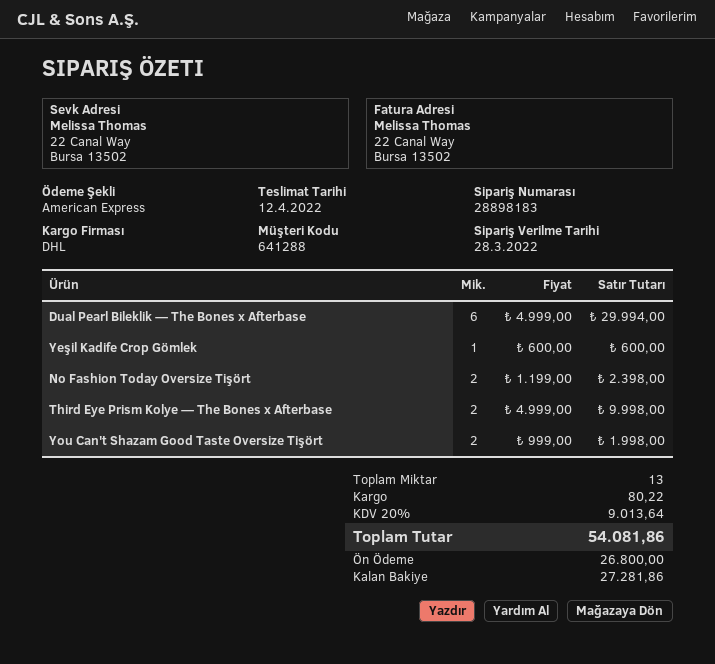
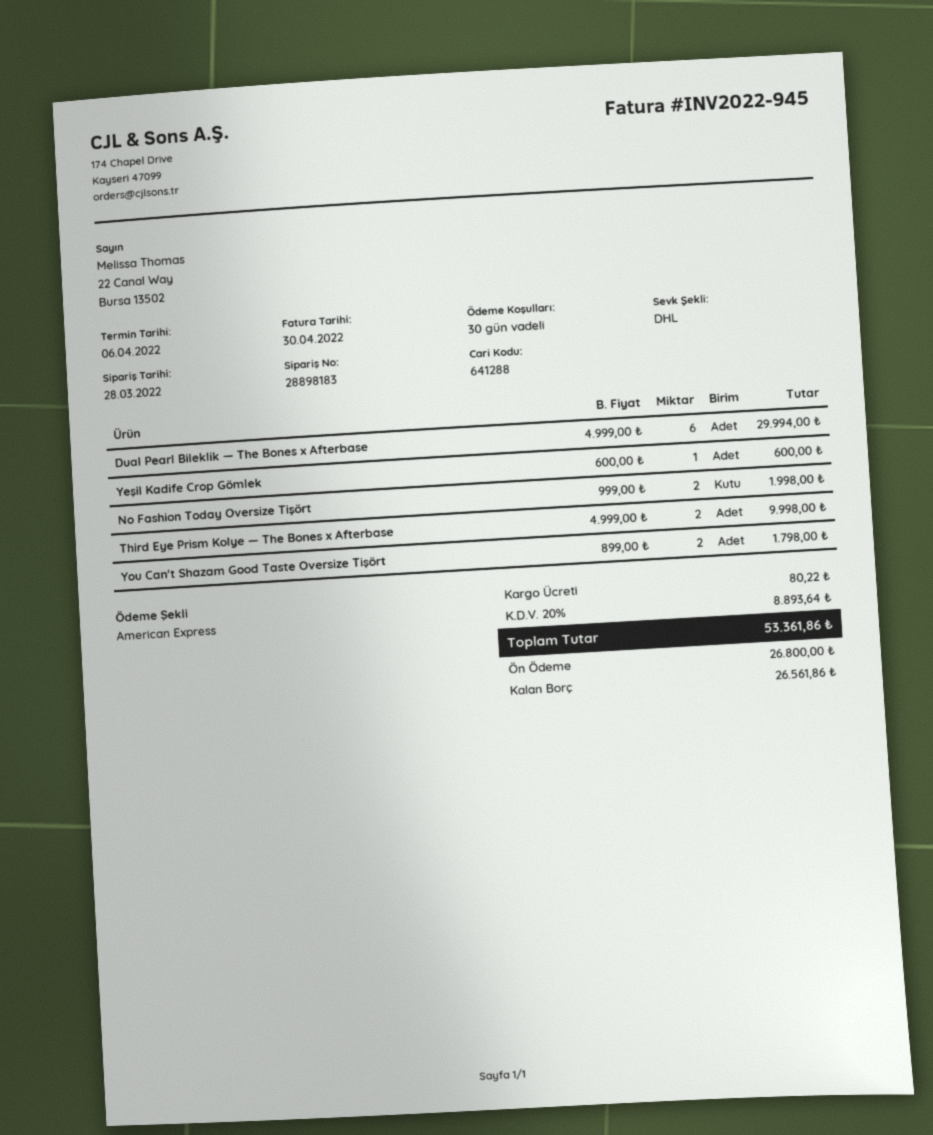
delivery date: 2022-04-12 -> 2022-04-06
No Fashion Today Oversize Tişört: 2 x 1199.00 = 2398.00 -> 2 x 999.00 = 1998.00
You Can't Shazam Good Taste Oversize Tişört: 2 x 999.00 = 1998.00 -> 2 x 899.00 = 1798.00
tax: 20% = 9013.64 -> 20% = 8893.64
total: 54081.86 -> 53361.86
balance: 27281.86 -> 26561.86

